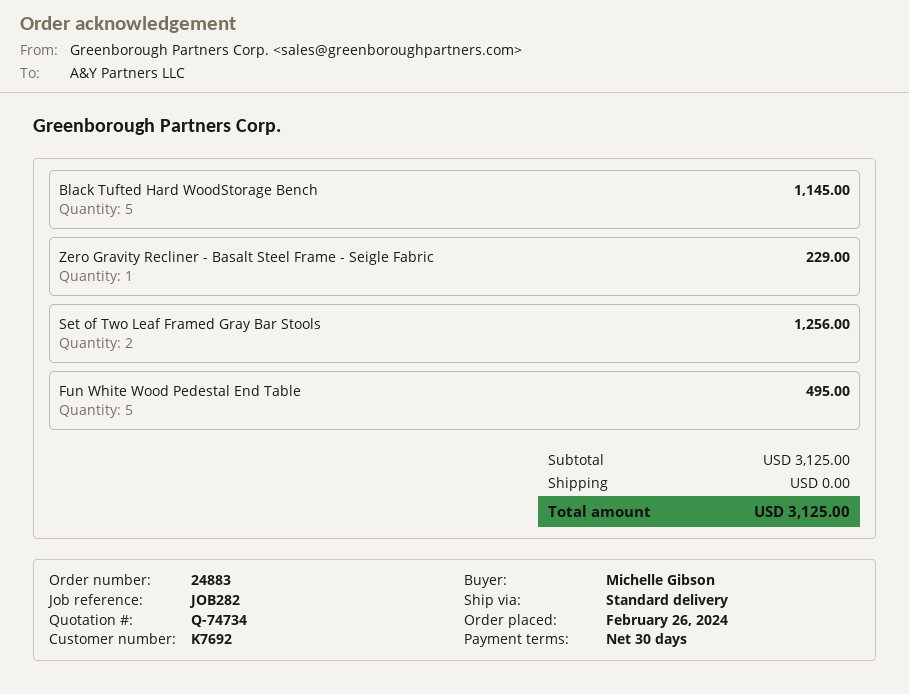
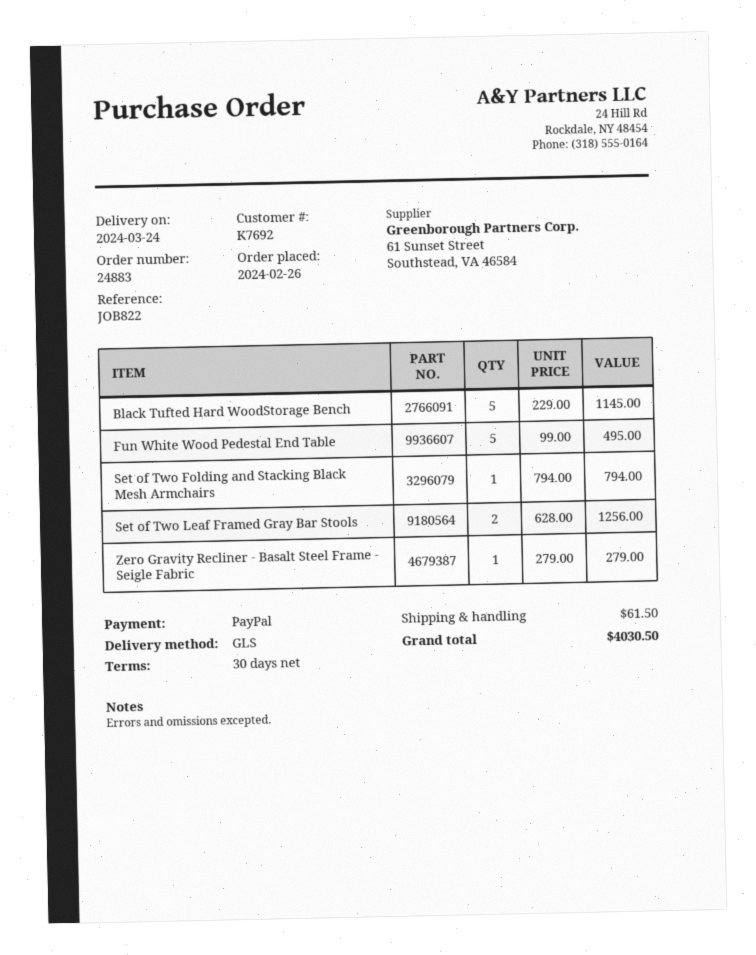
reference: JOB282 -> JOB822
shipping method: standard -> GLS
Zero Gravity Recliner - Basalt Steel Frame - Seigle Fabric: 1 for 229.00 -> 1 for 279.00
Set of Two Folding and Stacking Black Mesh Armchairs: none -> 1 for 794.00
shipping: 0.00 -> 61.50
total: 3125.00 -> 4030.50

